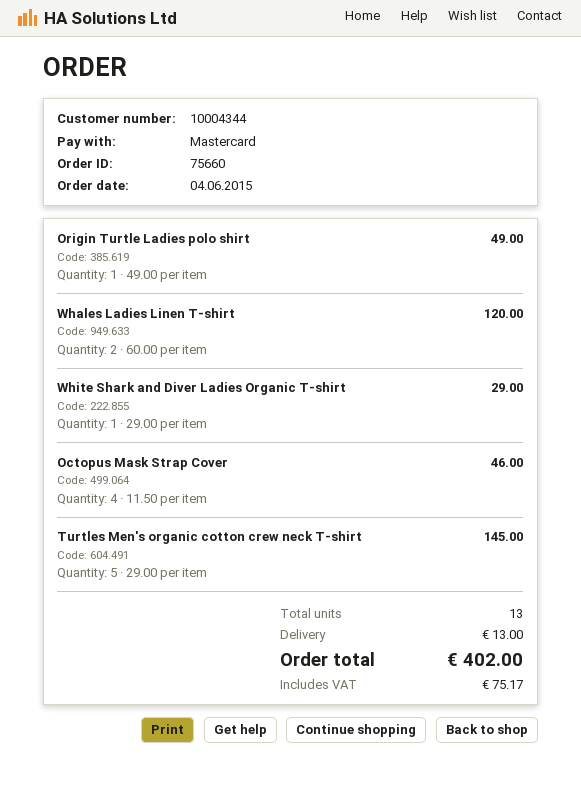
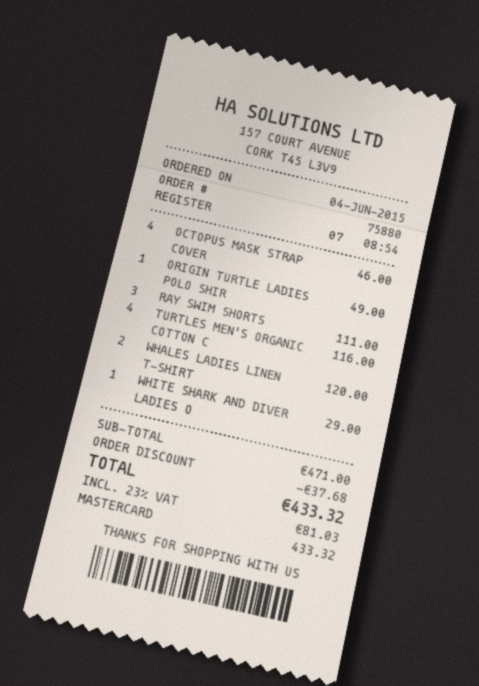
order number: 75660 -> 75880
Turtles Men's organic cotton crew neck T-shirt: 5 for 145.00 -> 4 for 116.00
RAY SWIM SHORTS: none -> 3 for 111.00
discount: none -> 37.68
shipping: 13.00 -> none
tax: 75.17 -> 81.03
total: 402.00 -> 433.32

